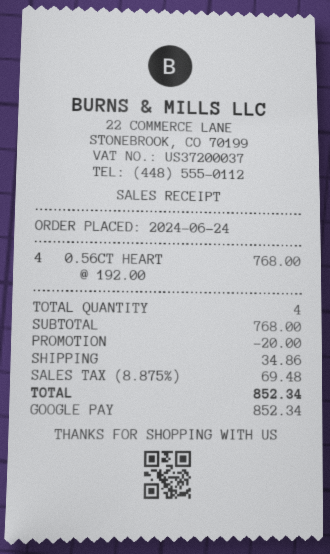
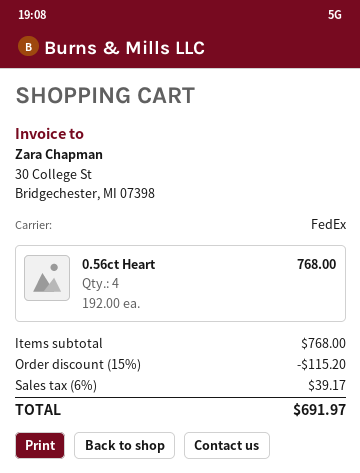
discount: 20.00 -> 115.20
shipping: 34.86 -> none
tax: 8.875% = 69.48 -> 6% = 39.17
total: 852.34 -> 691.97

